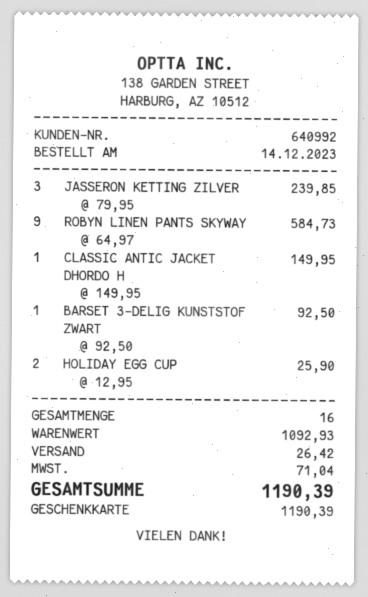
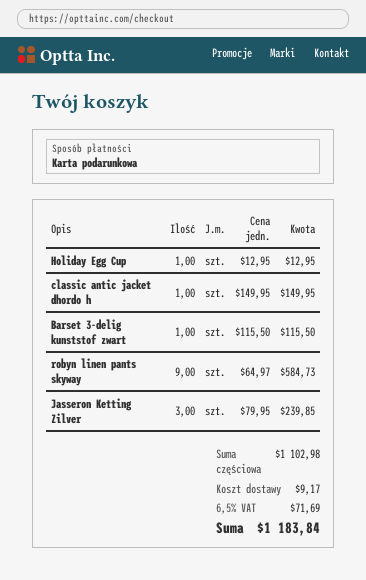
BARSET 3-DELIG KUNSTSTOF ZWART: 1 x 92.50 = 92.50 -> 1 x 115.50 = 115.50
HOLIDAY EGG CUP: 2 x 12.95 = 25.90 -> 1 x 12.95 = 12.95
subtotal: 1092.93 -> 1102.98
shipping: 26.42 -> 9.17
tax: 71.04 -> 71.69
total: 1190.39 -> 1183.84

